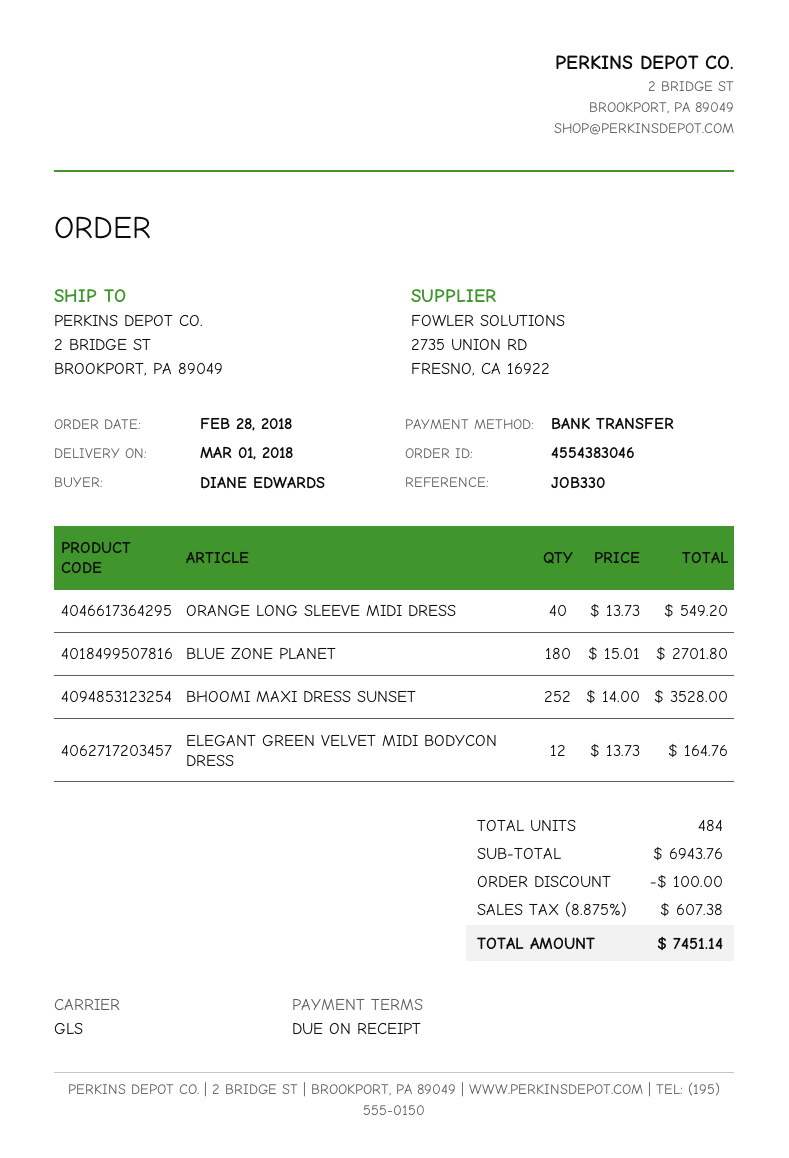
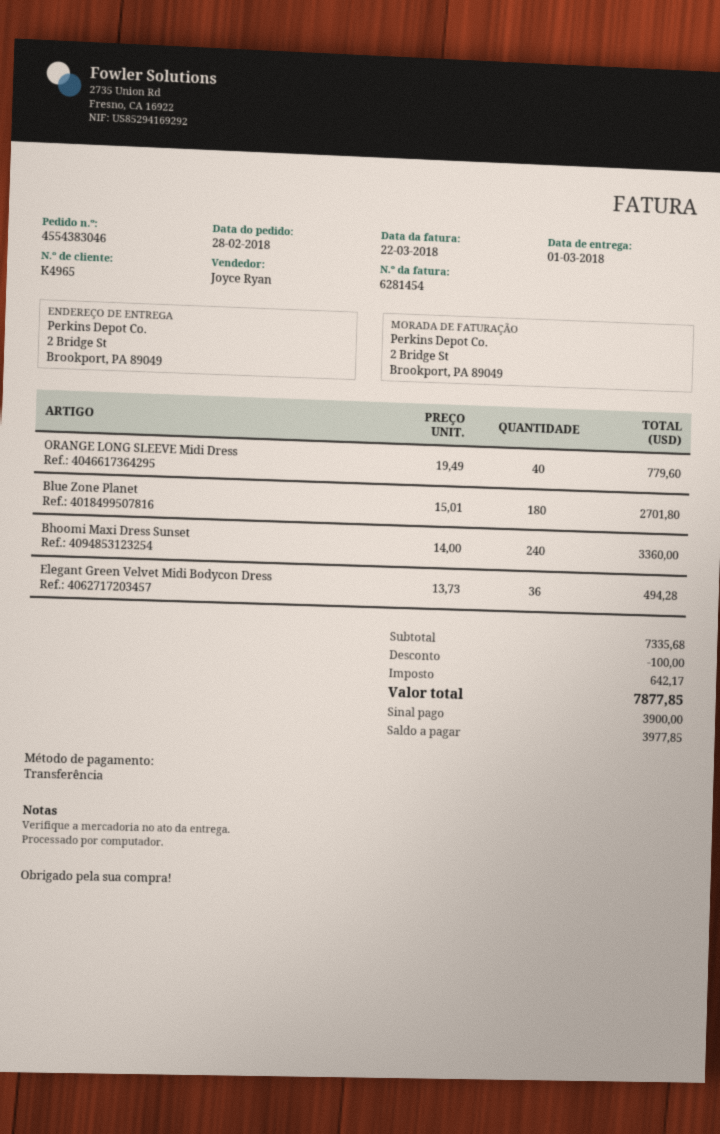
ORANGE LONG SLEEVE MIDI DRESS: 40 x 13.73 = 549.20 -> 40 x 19.49 = 779.60
BHOOMI MAXI DRESS SUNSET: 252 x 14.00 = 3528.00 -> 240 x 14.00 = 3360.00
ELEGANT GREEN VELVET MIDI BODYCON DRESS: 12 x 13.73 = 164.76 -> 36 x 13.73 = 494.28
subtotal: 6943.76 -> 7335.68
tax: 607.38 -> 642.17
total: 7451.14 -> 7877.85

